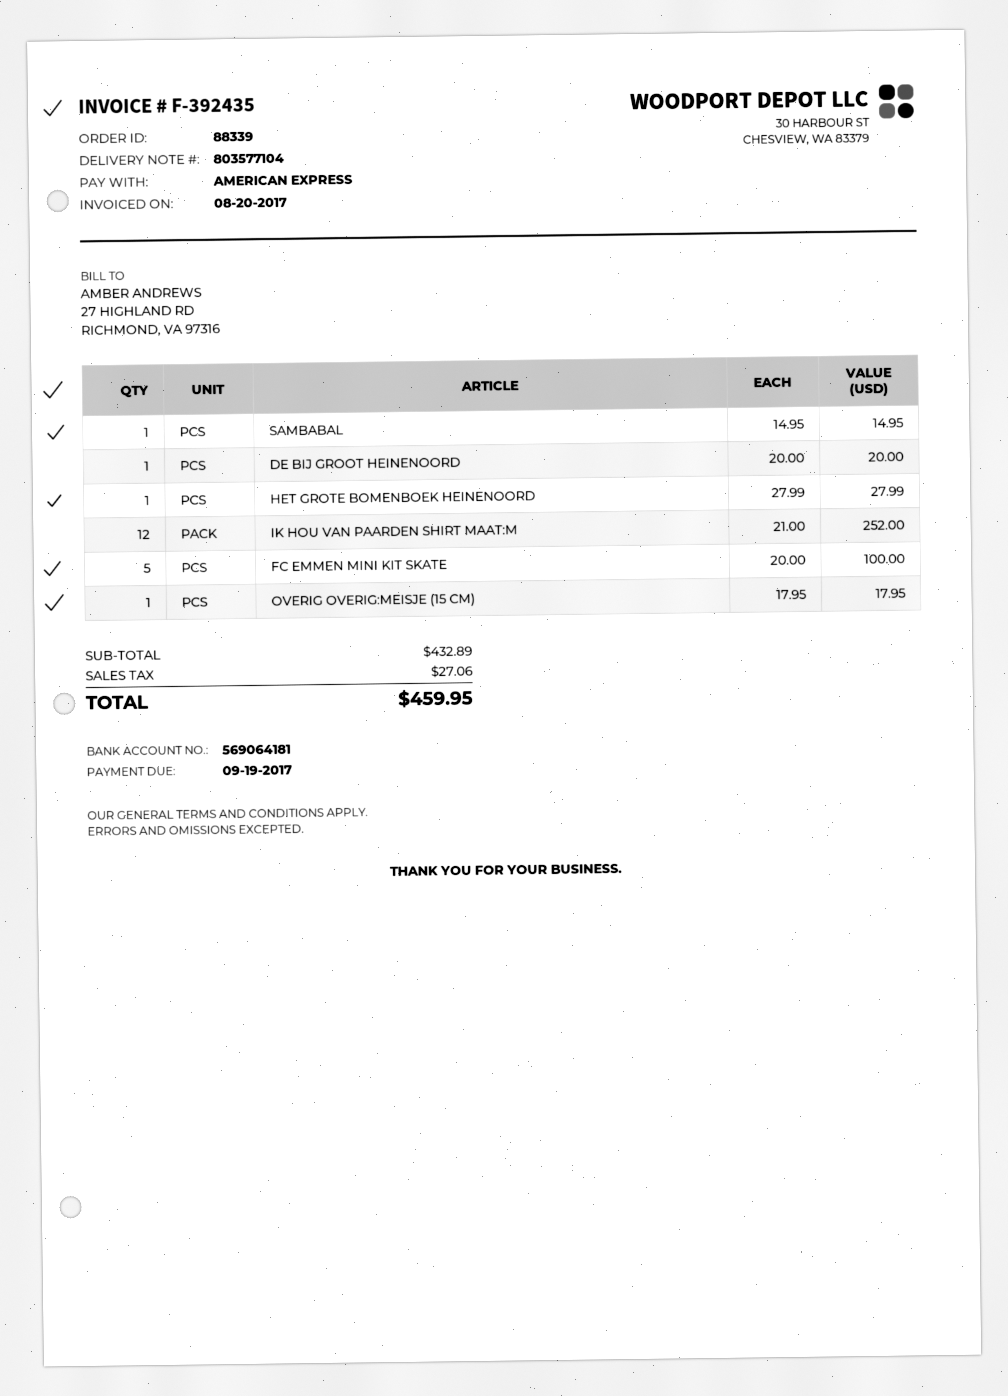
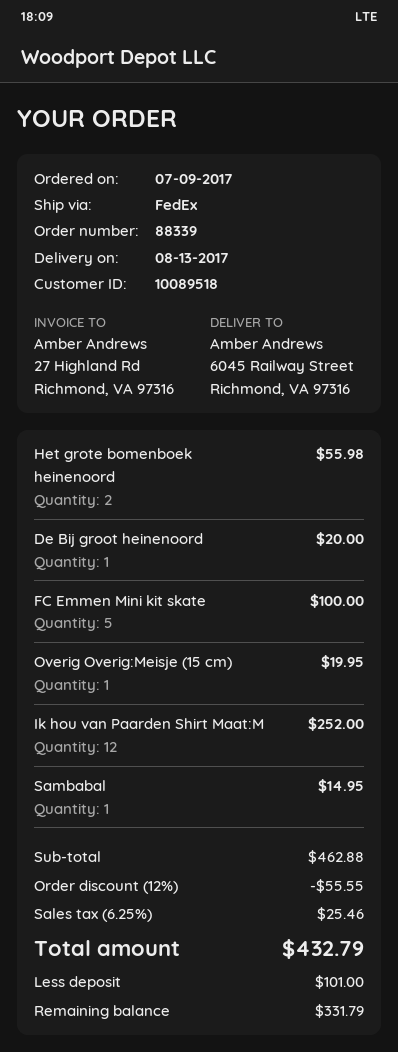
HET GROTE BOMENBOEK HEINENOORD: 1 for 27.99 -> 2 for 55.98
OVERIG OVERIG:MEISJE (15 CM): 1 for 17.95 -> 1 for 19.95
subtotal: 432.89 -> 462.88
discount: none -> 12% = 55.55
tax: 27.06 -> 25.46
total: 459.95 -> 432.79

